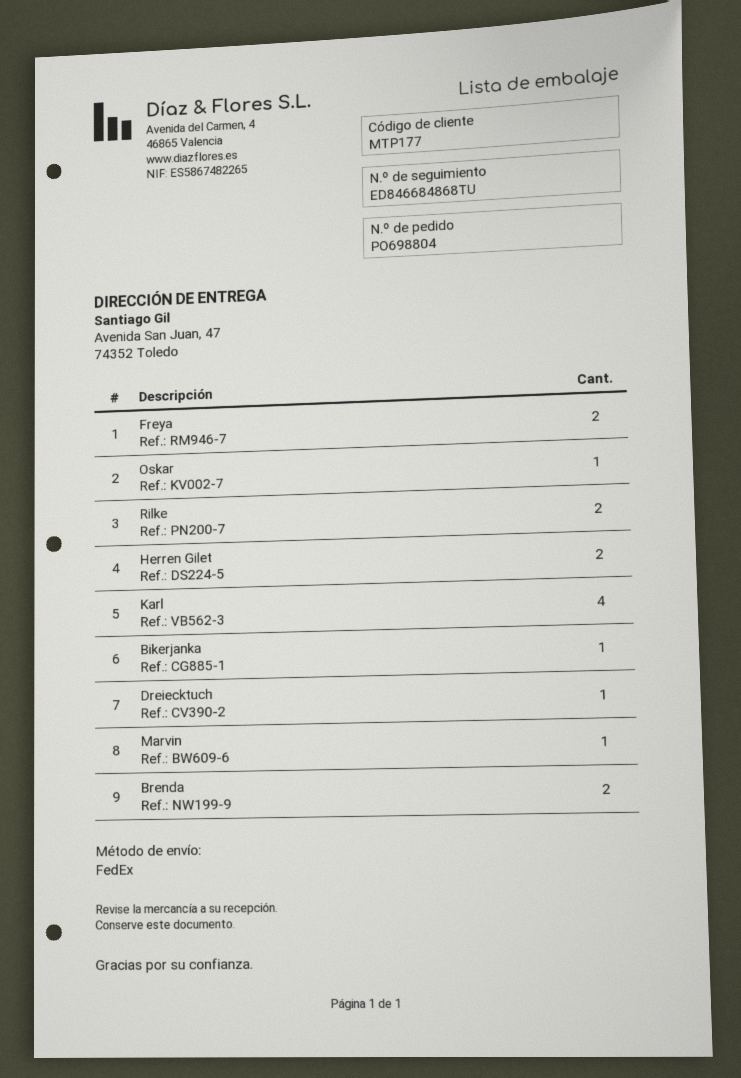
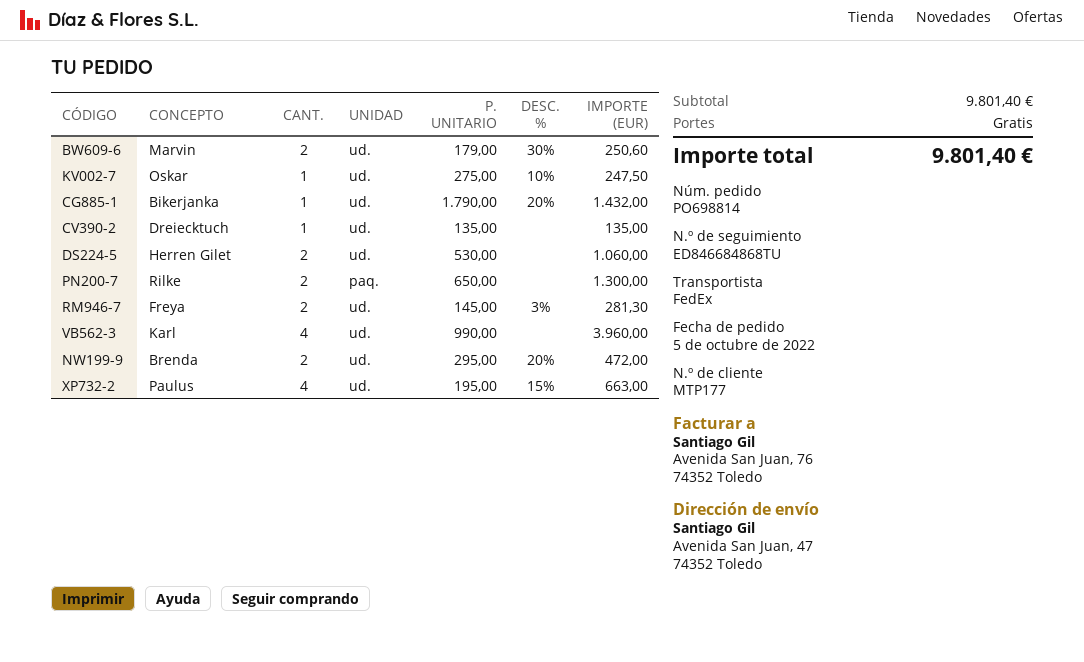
order number: PO698804 -> PO698814
Marvin: 1 -> 2
Paulus: none -> 4

